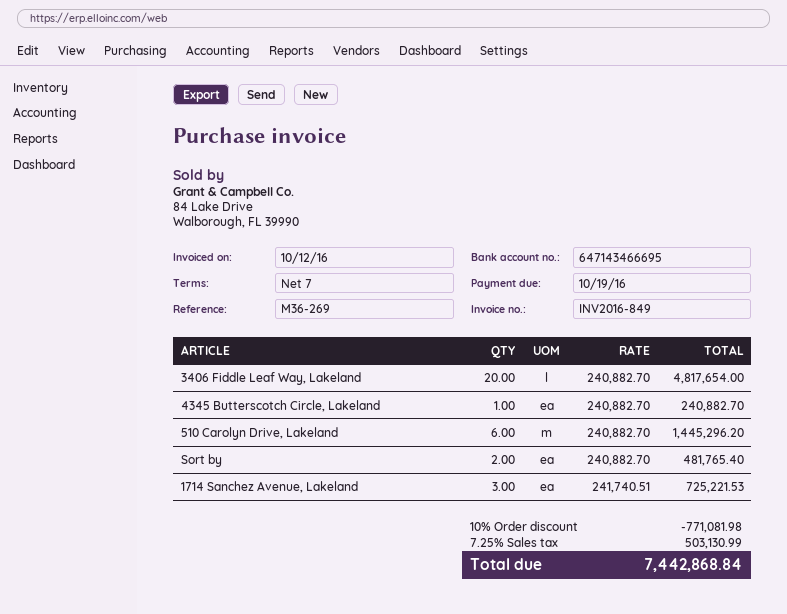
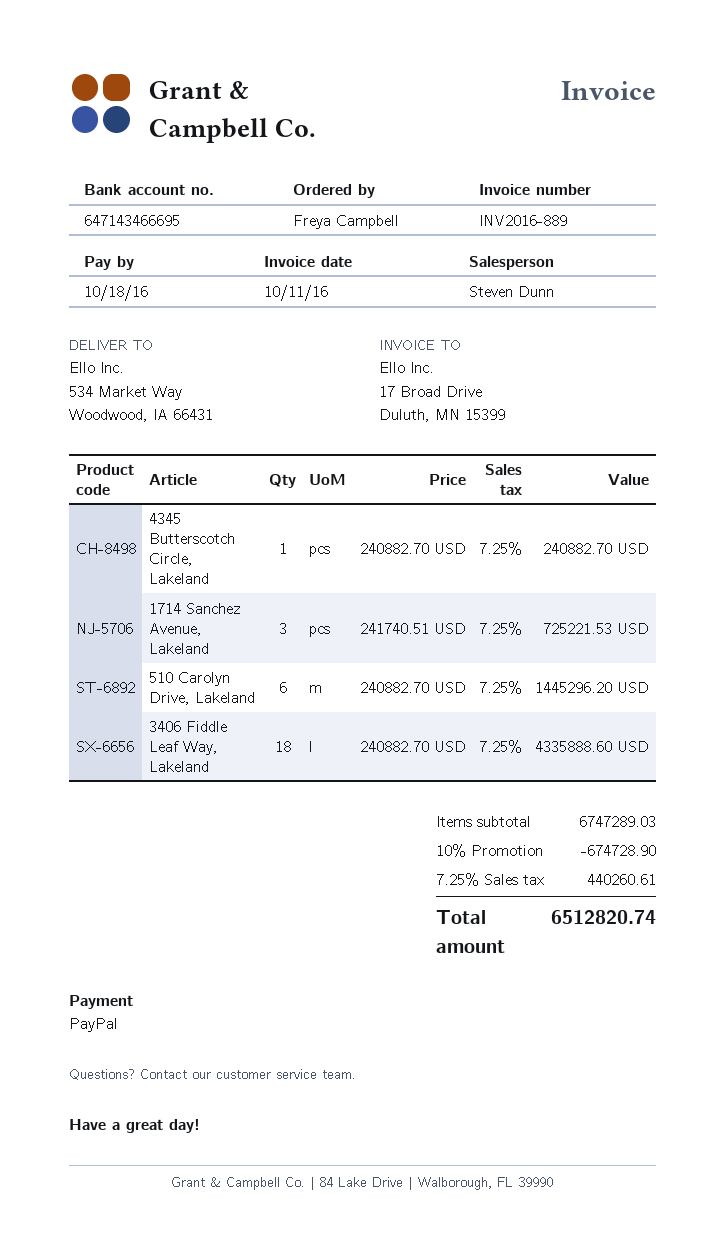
invoice number: INV2016-849 -> INV2016-889
invoice date: 2016-10-12 -> 2016-10-11
due date: 2016-10-19 -> 2016-10-18
3406 Fiddle Leaf Way, Lakeland: 20 x 240882.70 = 4817654.00 -> 18 x 240882.70 = 4335888.60
Sort by: 2 x 240882.70 = 481765.40 -> none
discount: 10% = 771081.98 -> 10% = 674728.90
tax: 7.25% = 503130.99 -> 7.25% = 440260.61
total: 7442868.84 -> 6512820.74

